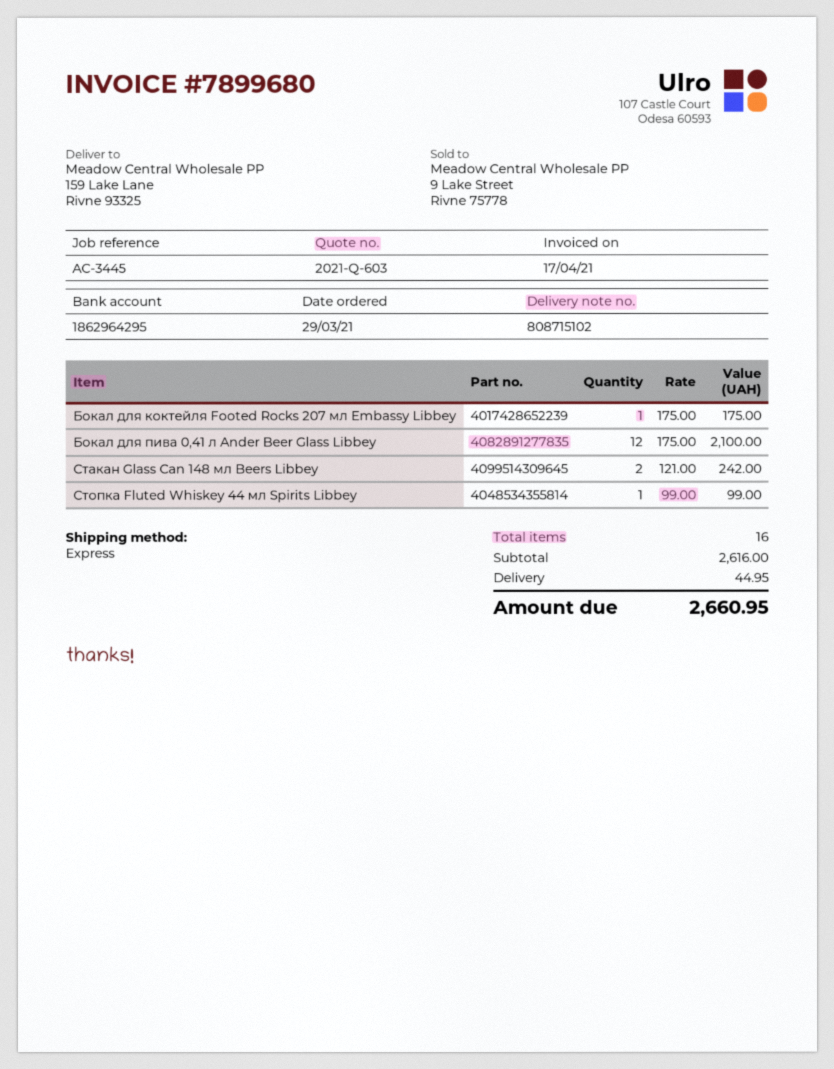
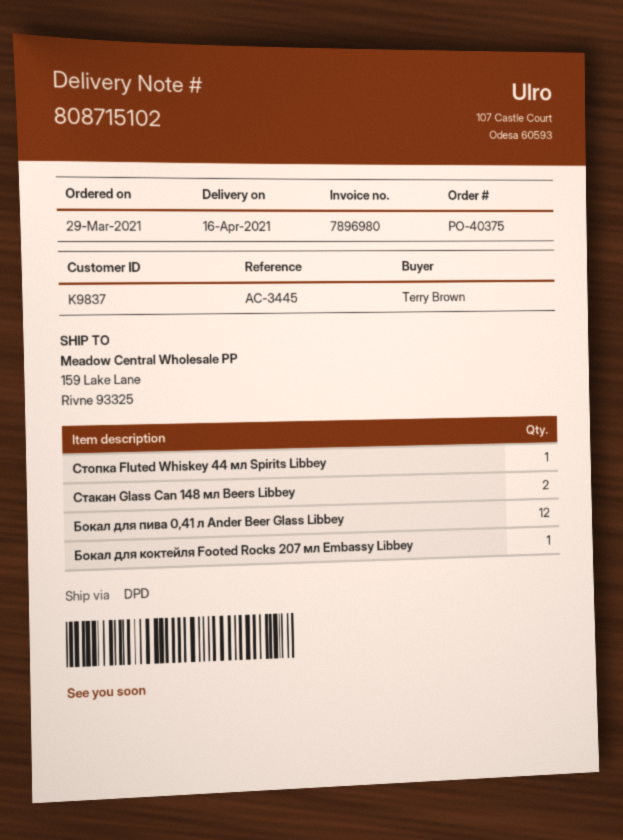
invoice number: 7899680 -> 7896980
shipping method: express -> DPD

